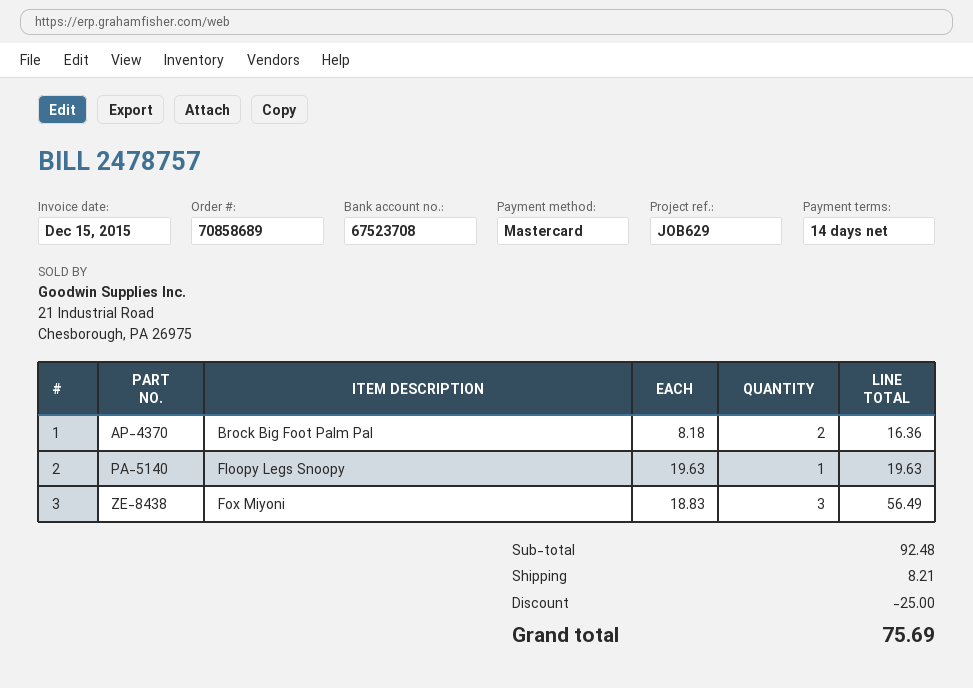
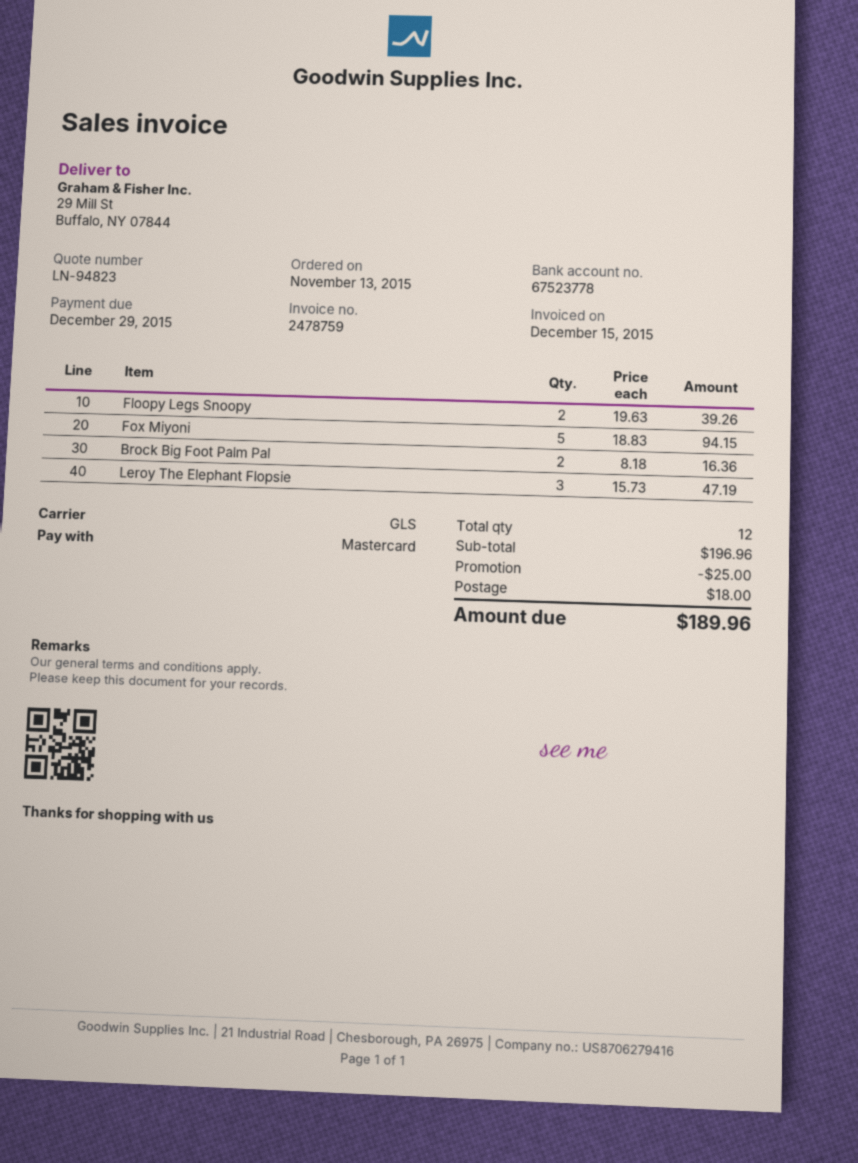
invoice number: 2478757 -> 2478759
bank account: 67523708 -> 67523778
Floopy Legs Snoopy: 1 x 19.63 = 19.63 -> 2 x 19.63 = 39.26
Fox Miyoni: 3 x 18.83 = 56.49 -> 5 x 18.83 = 94.15
Leroy The Elephant Flopsie: none -> 3 x 15.73 = 47.19
subtotal: 92.48 -> 196.96
shipping: 8.21 -> 18.00
total: 75.69 -> 189.96

